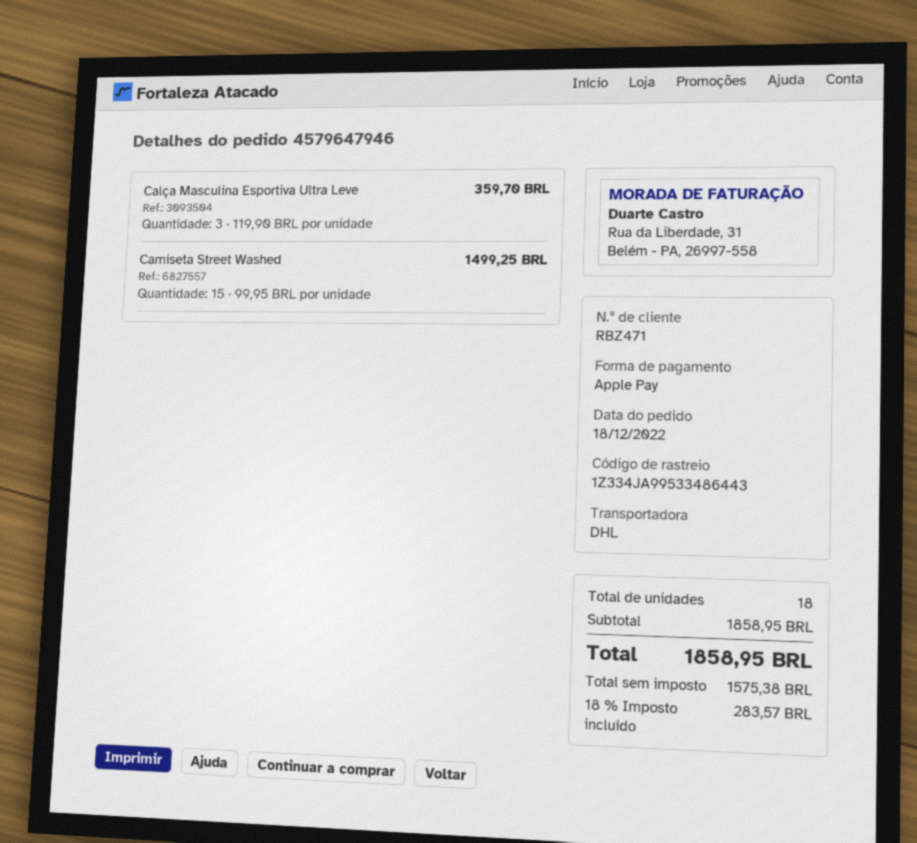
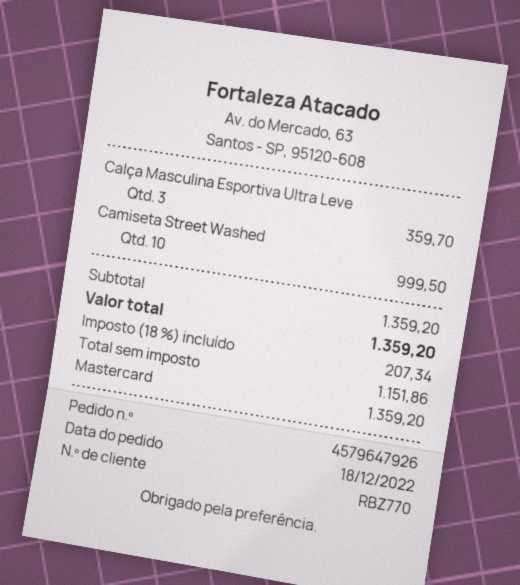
order number: 4579647946 -> 4579647926
customer number: RBZ471 -> RBZ770
payment method: Apple Pay -> Mastercard
Camiseta Street Washed: 15 for 1499.25 -> 10 for 999.50
subtotal: 1858.95 -> 1359.20
net: 1575.38 -> 1151.86
tax: 18% = 283.57 -> 18% = 207.34
total: 1858.95 -> 1359.20

